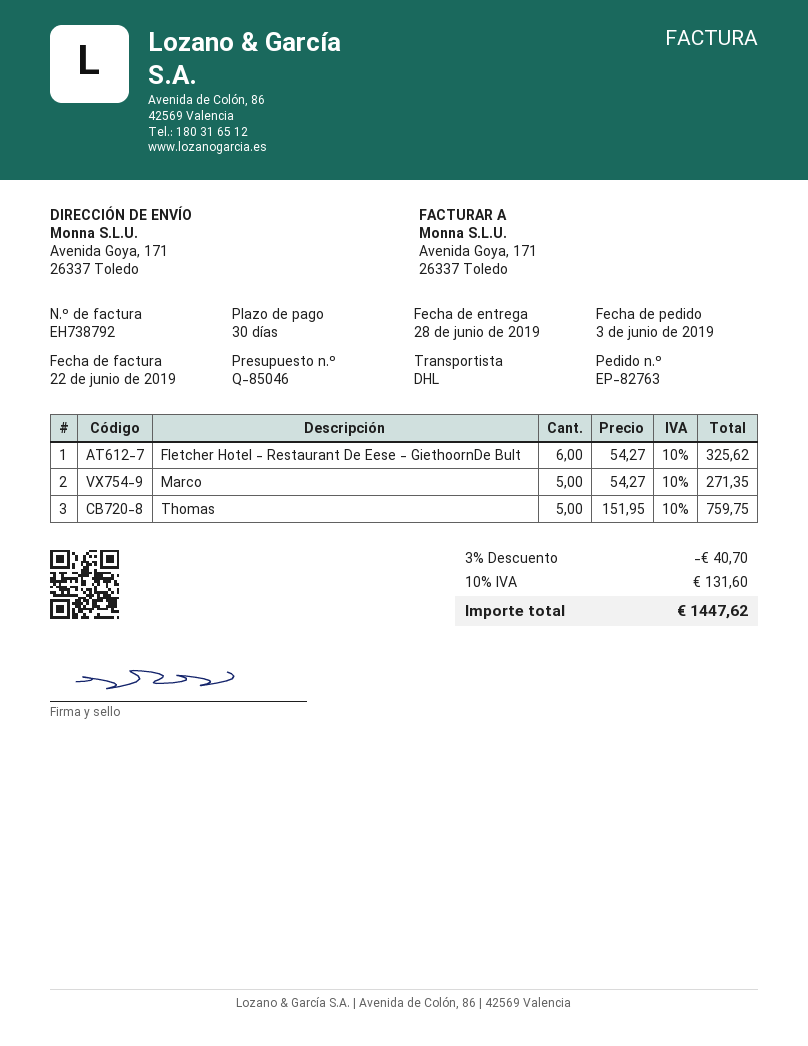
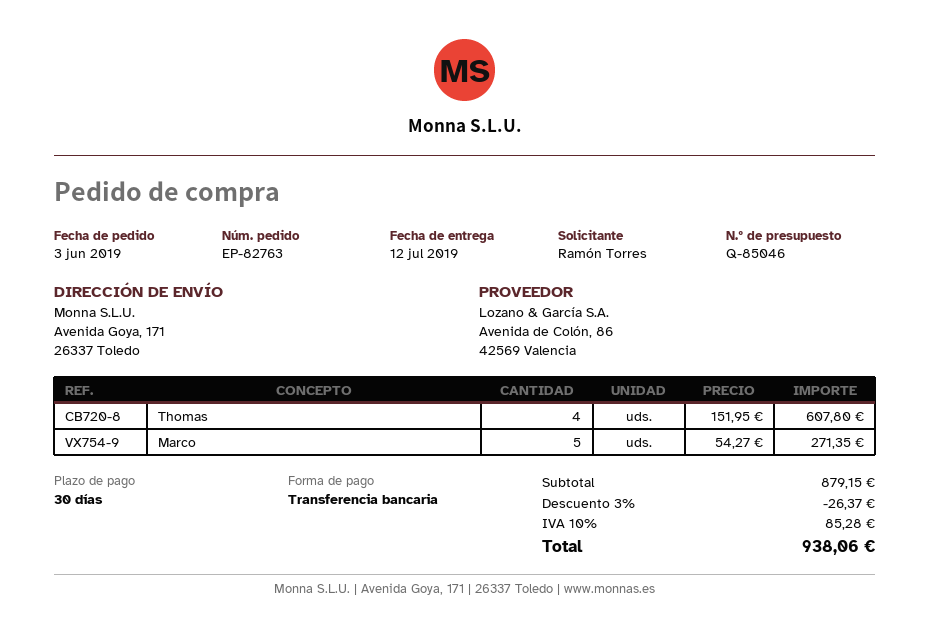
delivery date: 2019-06-28 -> 2019-07-12
Fletcher Hotel - Restaurant De Eese - GiethoornDe Bult: 6 x 54.27 = 325.62 -> none
Thomas: 5 x 151.95 = 759.75 -> 4 x 151.95 = 607.80
discount: 3% = 40.70 -> 3% = 26.37
tax: 10% = 131.60 -> 10% = 85.28
total: 1447.62 -> 938.06

